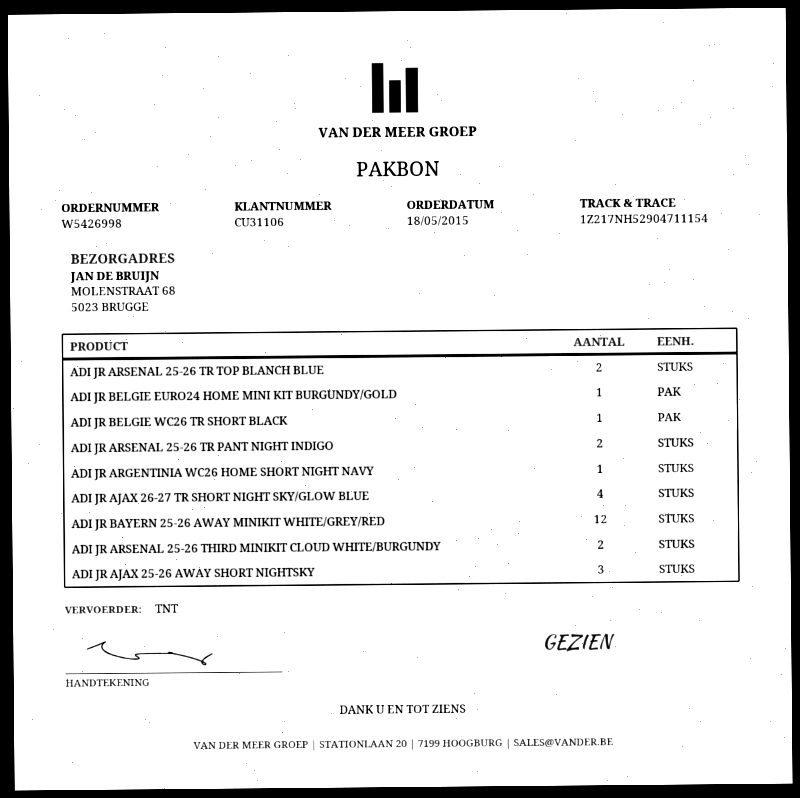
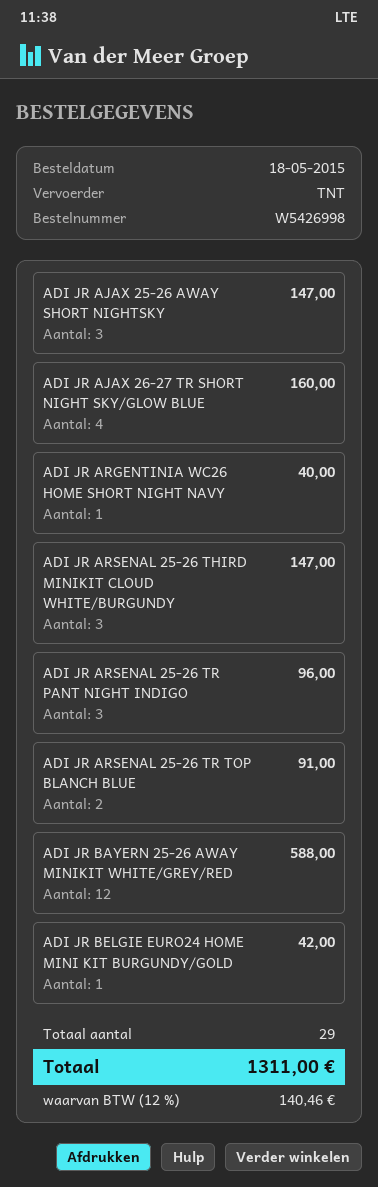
ADI JR BELGIE WC26 TR SHORT BLACK: 1 -> none
ADI JR ARSENAL 25-26 TR PANT NIGHT INDIGO: 2 -> 3
ADI JR ARSENAL 25-26 THIRD MINIKIT CLOUD WHITE/BURGUNDY: 2 -> 3

